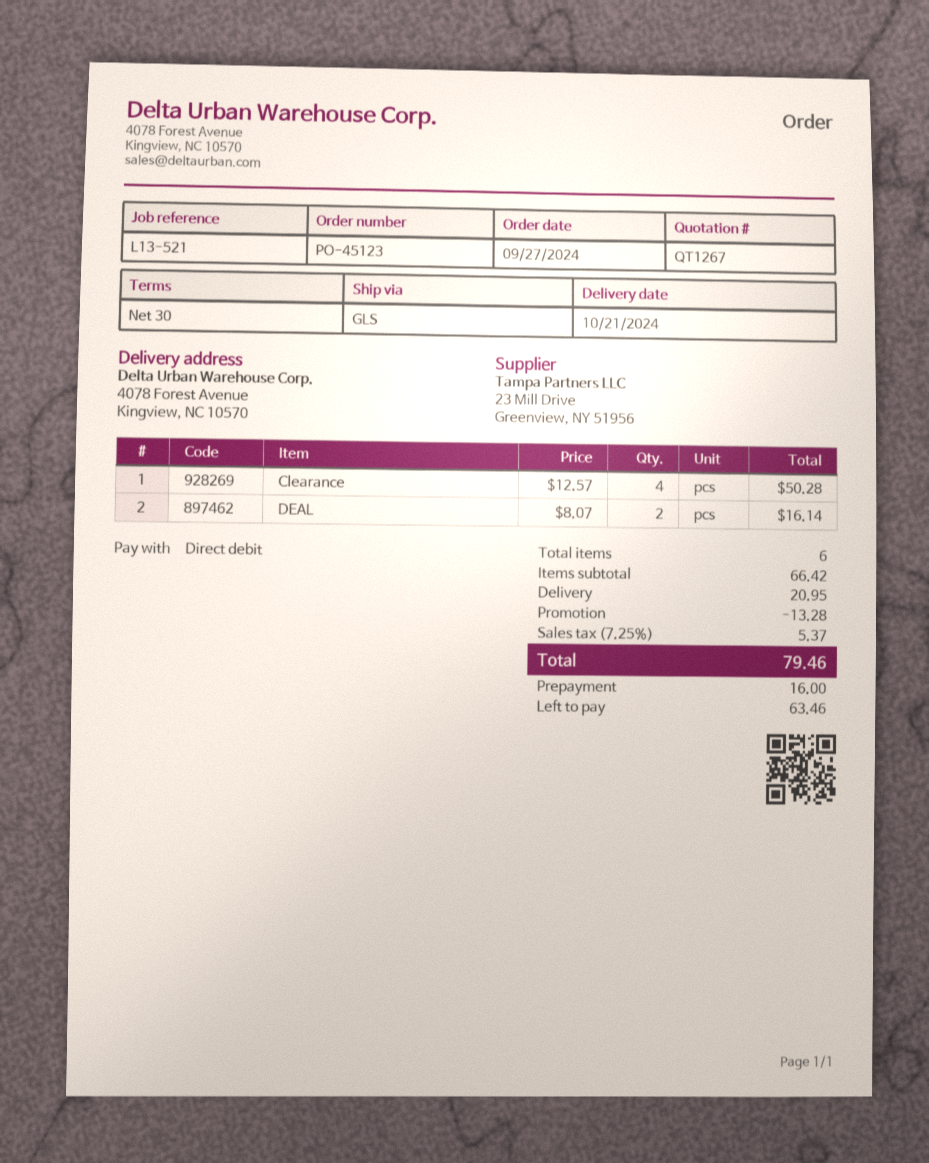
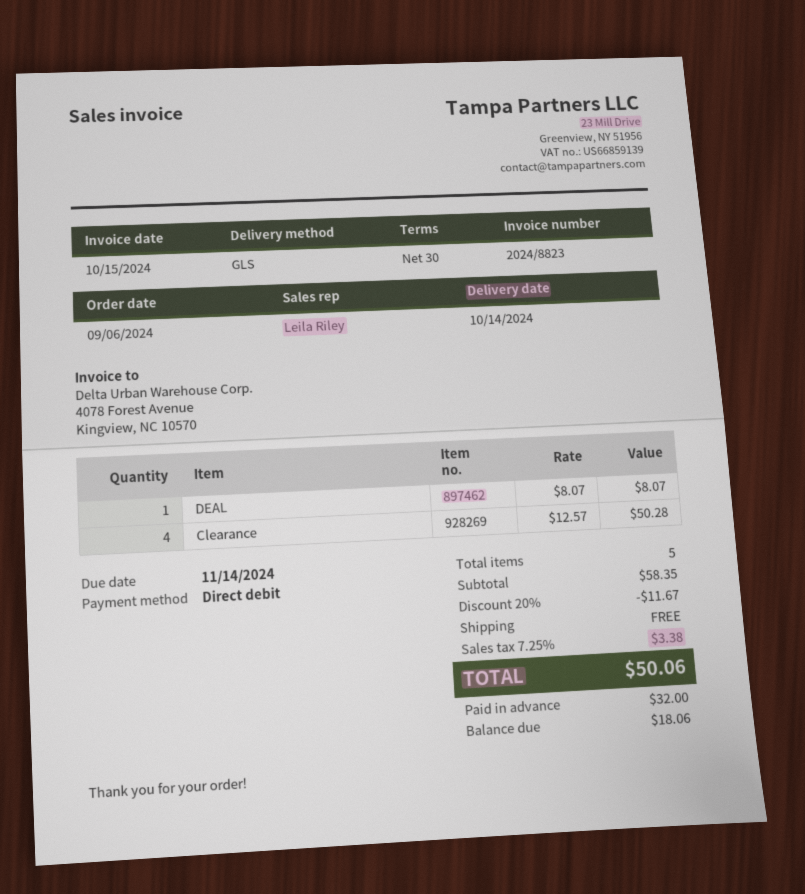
order date: 2024-09-27 -> 2024-09-06
delivery date: 2024-10-21 -> 2024-10-14
DEAL: 2 x 8.07 = 16.14 -> 1 x 8.07 = 8.07
total quantity: 6 -> 5
subtotal: 66.42 -> 58.35
discount: 13.28 -> 11.67
shipping: 20.95 -> 0.00
tax: 7.25% = 5.37 -> 7.25% = 3.38
total: 79.46 -> 50.06
deposit: 16.00 -> 32.00
balance: 63.46 -> 18.06

